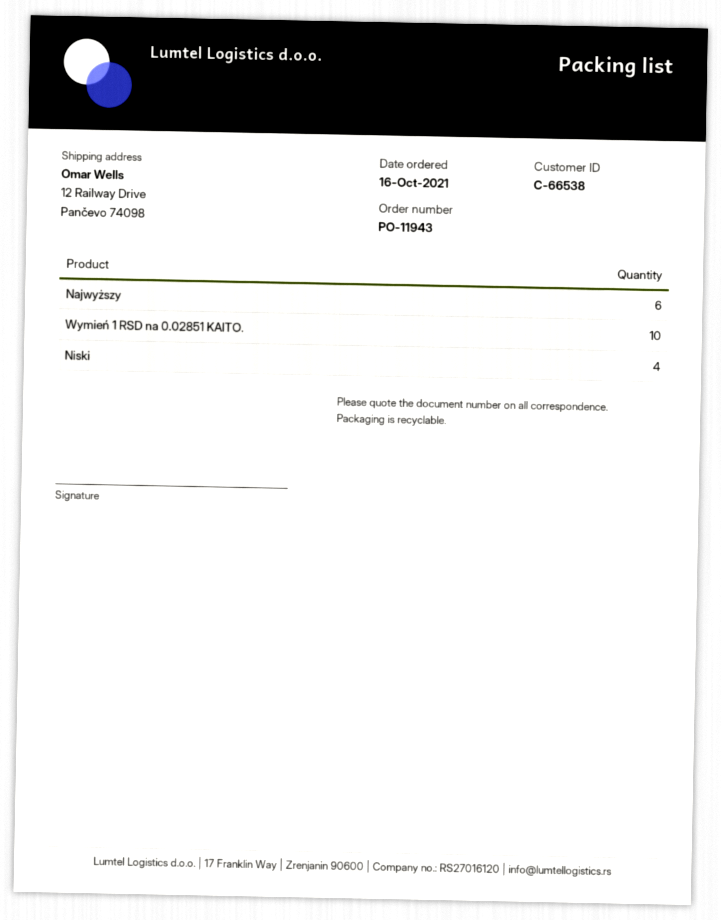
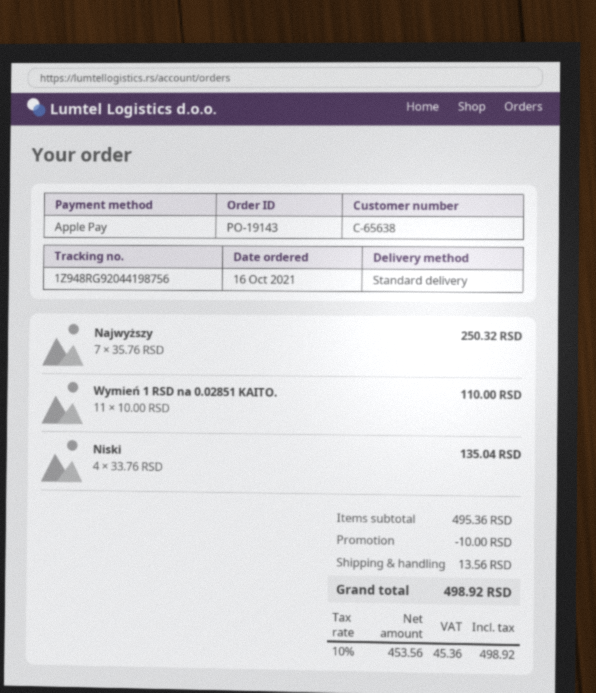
order number: PO-11943 -> PO-19143
customer number: C-66538 -> C-65638
Najwyższy: 6 -> 7
Wymień 1 RSD na 0.02851 KAITO.: 10 -> 11

